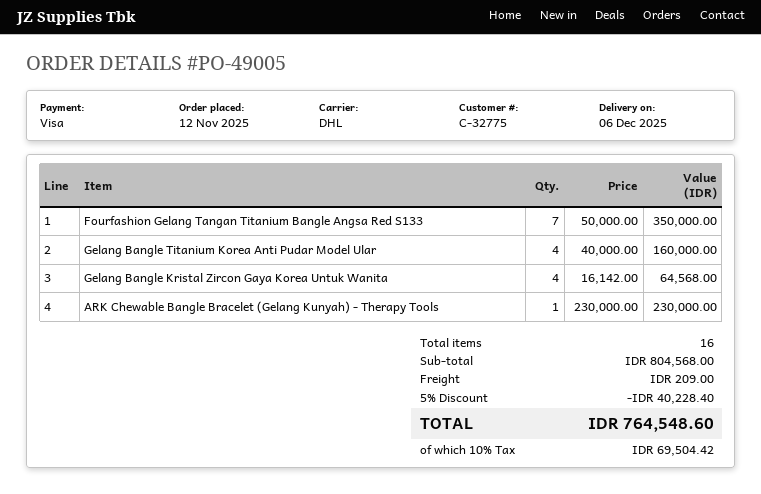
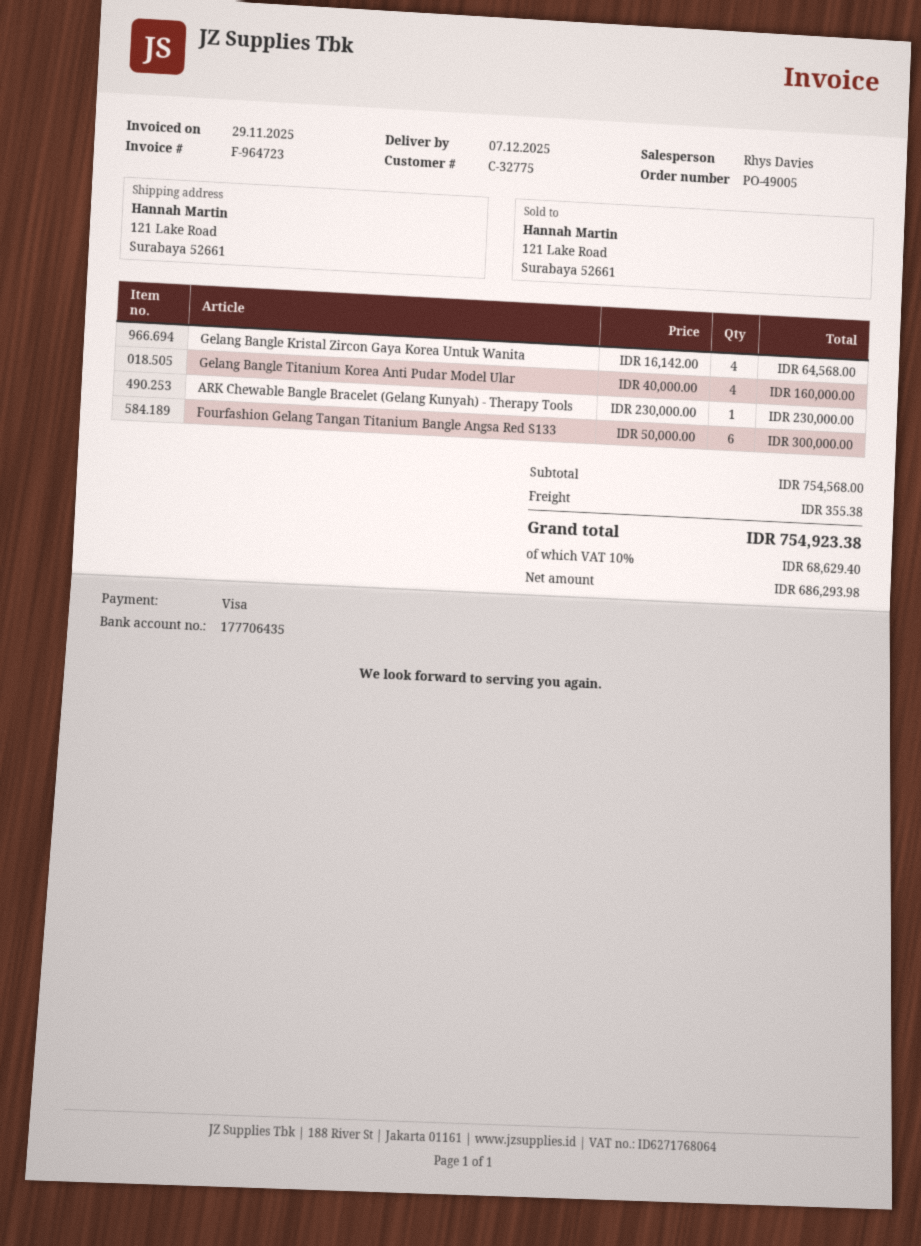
delivery date: 2025-12-06 -> 2025-12-07
Fourfashion Gelang Tangan Titanium Bangle Angsa Red S133: 7 x 50000.00 = 350000.00 -> 6 x 50000.00 = 300000.00
subtotal: 804568.00 -> 754568.00
discount: 5% = 40228.40 -> none
shipping: 209.00 -> 355.38
tax: 10% = 69504.42 -> 10% = 68629.40
total: 764548.60 -> 754923.38

